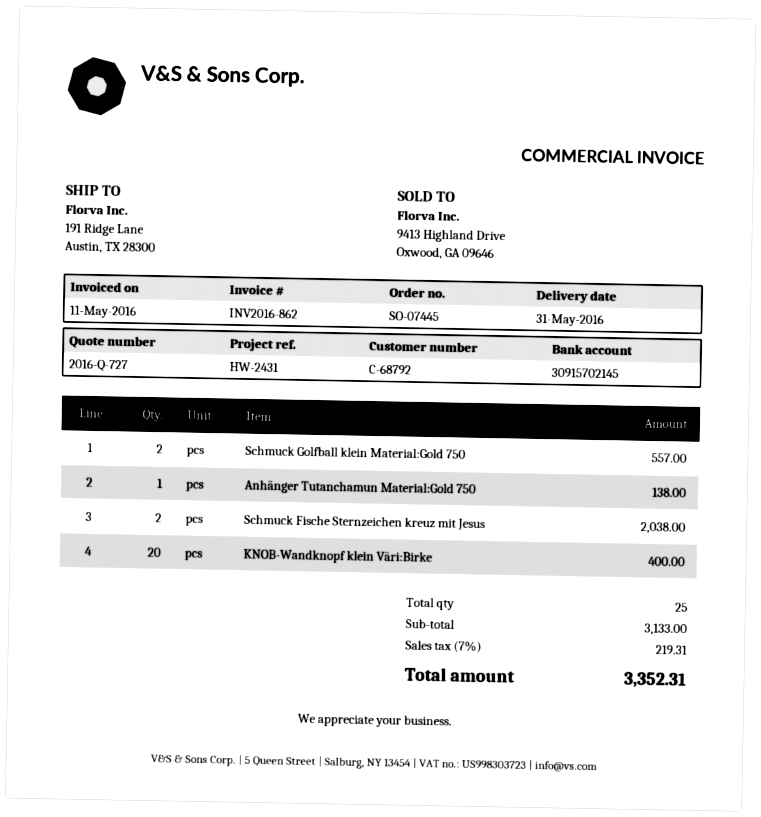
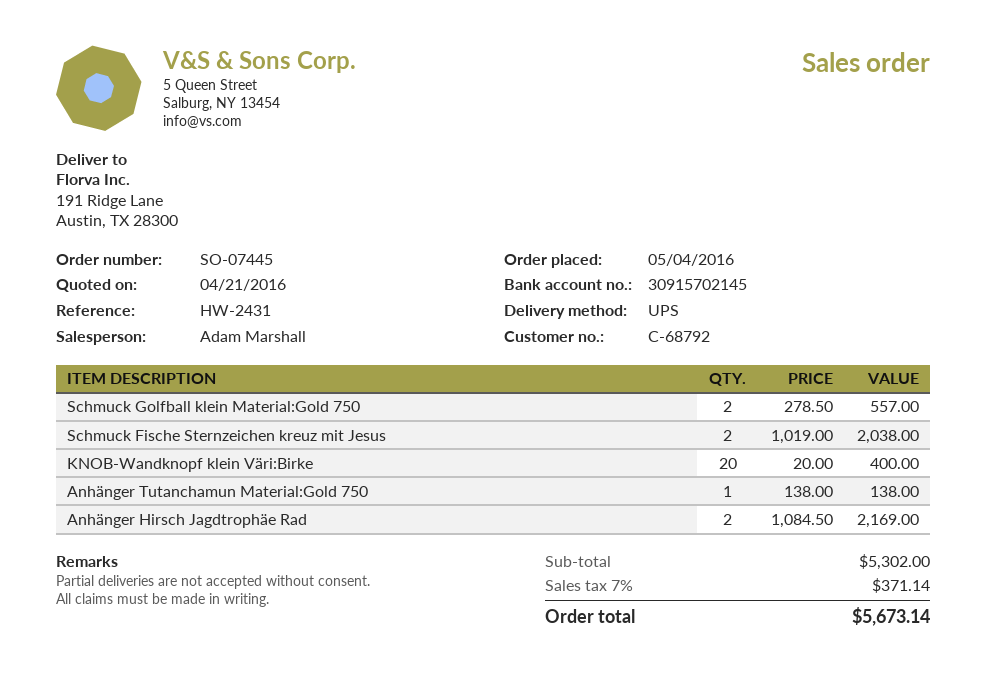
Anhänger Hirsch Jagdtrophäe Rad: none -> 2 for 2169.00
subtotal: 3133.00 -> 5302.00
tax: 7% = 219.31 -> 7% = 371.14
total: 3352.31 -> 5673.14

